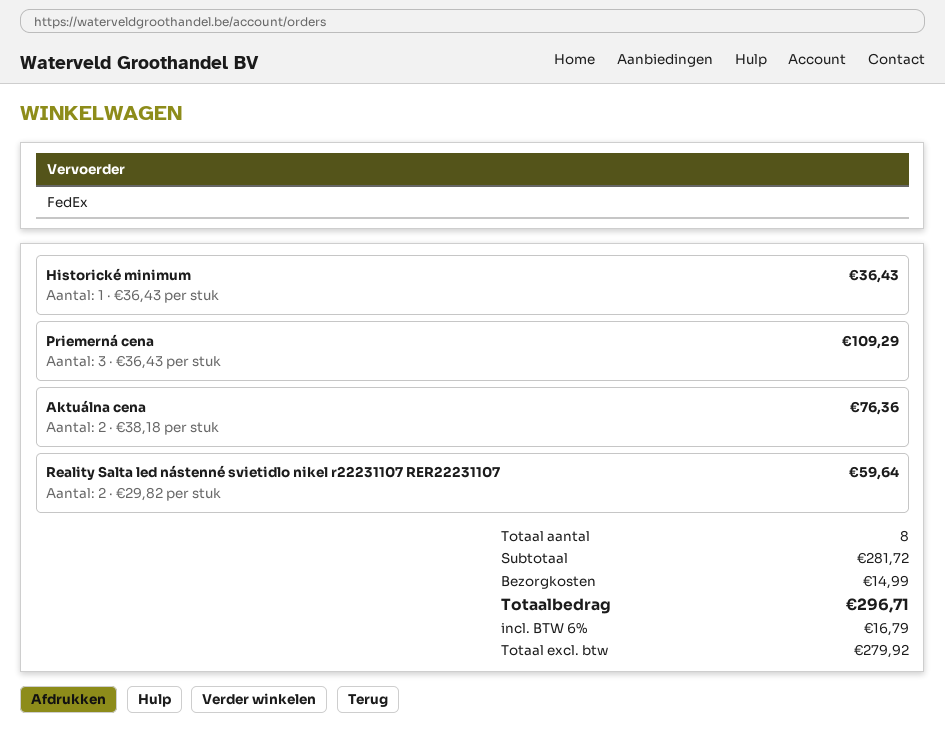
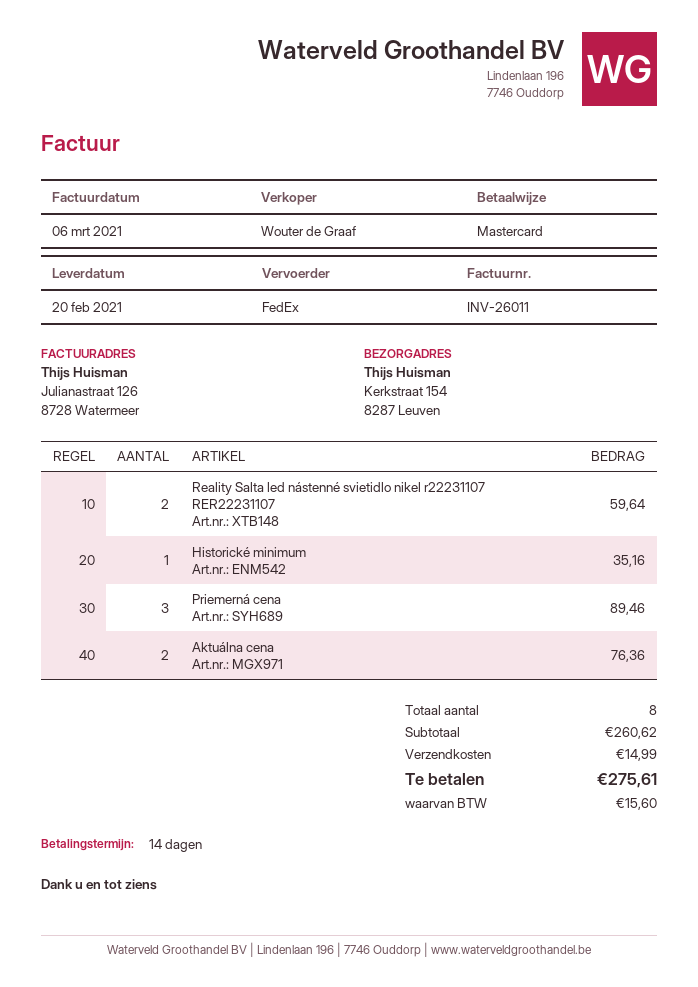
Historické minimum: 1 for 36.43 -> 1 for 35.16
Priemerná cena: 3 for 109.29 -> 3 for 89.46
subtotal: 281.72 -> 260.62
tax: 16.79 -> 15.60
total: 296.71 -> 275.61

